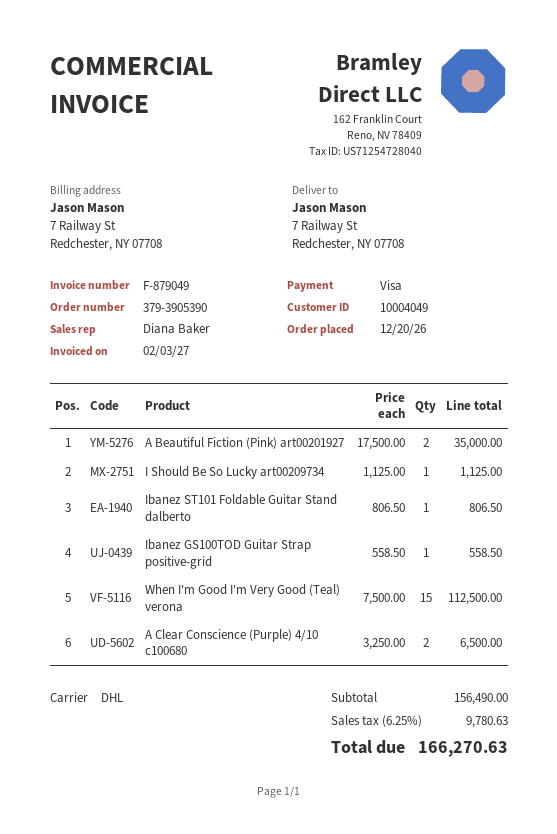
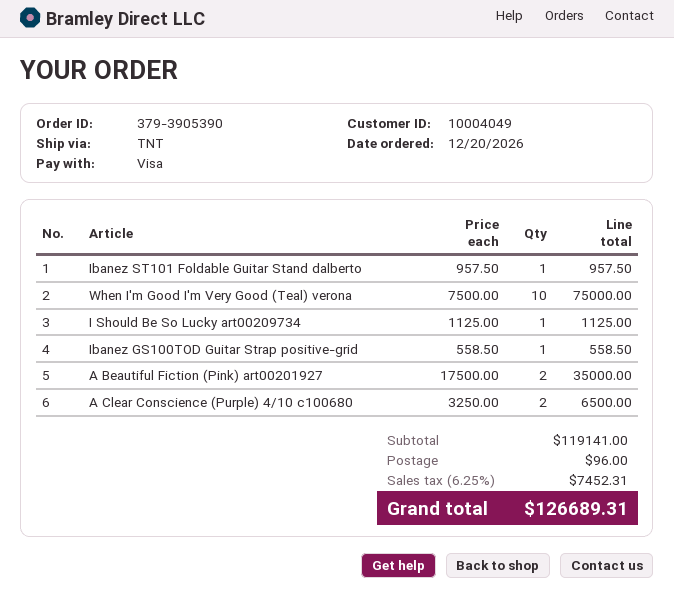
shipping method: DHL -> TNT
Ibanez ST101 Foldable Guitar Stand dalberto: 1 x 806.50 = 806.50 -> 1 x 957.50 = 957.50
When I'm Good I'm Very Good (Teal) verona: 15 x 7500.00 = 112500.00 -> 10 x 7500.00 = 75000.00
subtotal: 156490.00 -> 119141.00
shipping: none -> 96.00
tax: 6.25% = 9780.63 -> 6.25% = 7452.31
total: 166270.63 -> 126689.31

